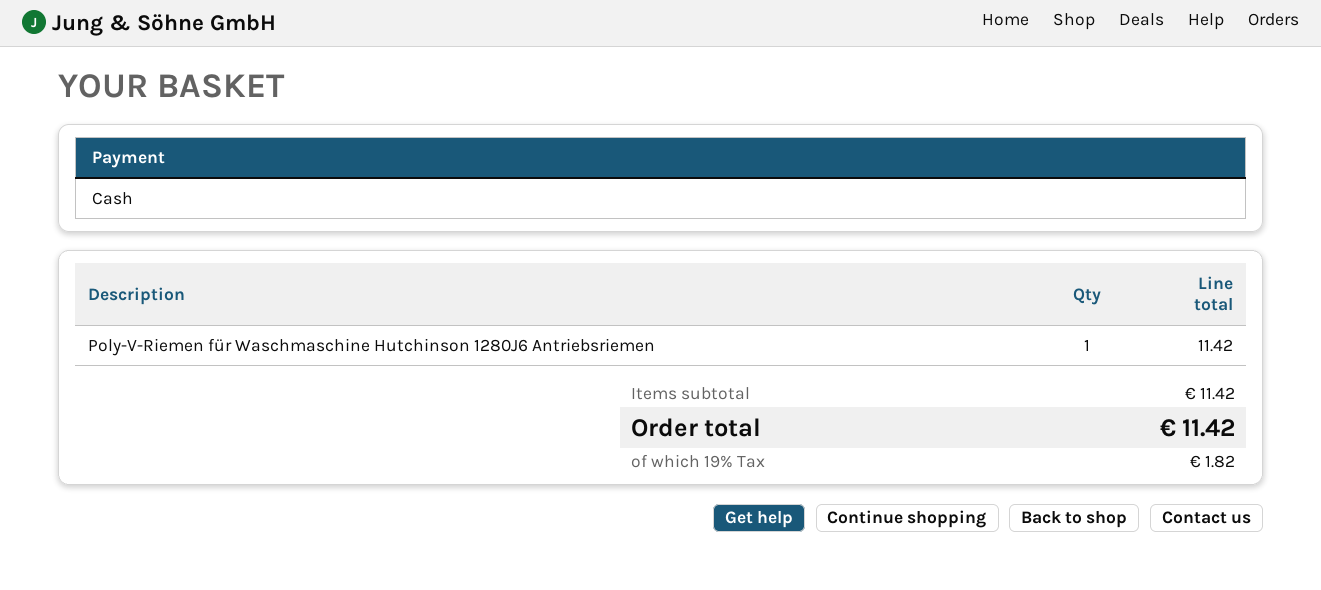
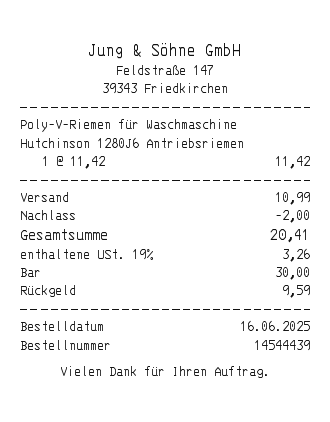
discount: none -> 2.00
shipping: none -> 10.99
tax: 19% = 1.82 -> 19% = 3.26
total: 11.42 -> 20.41

